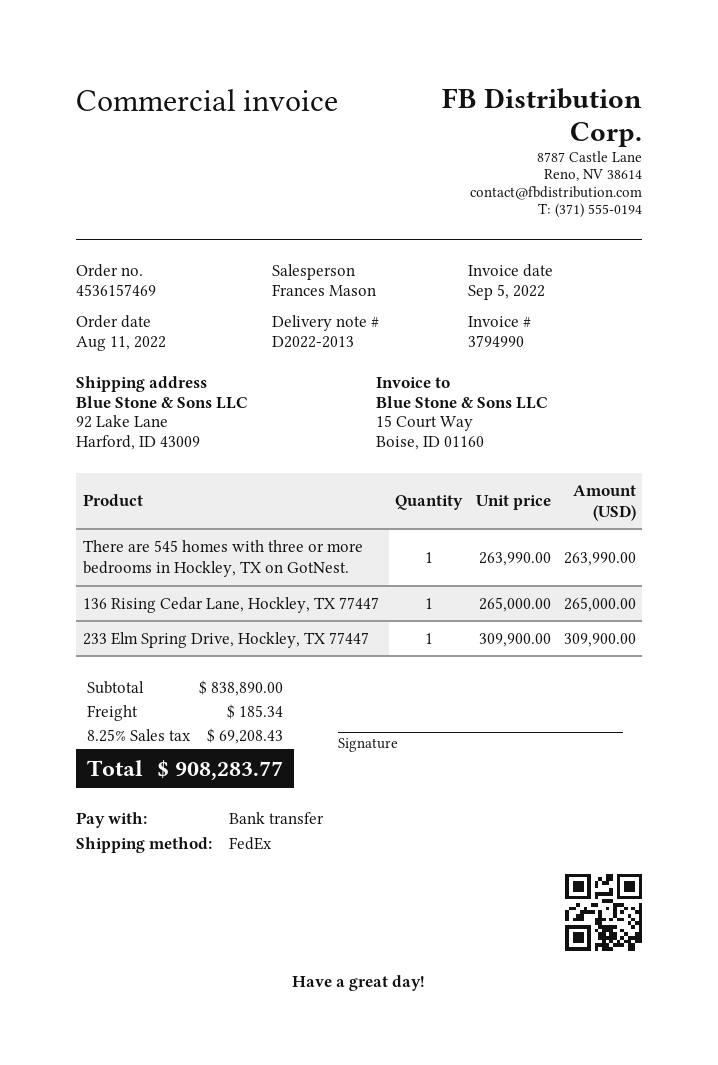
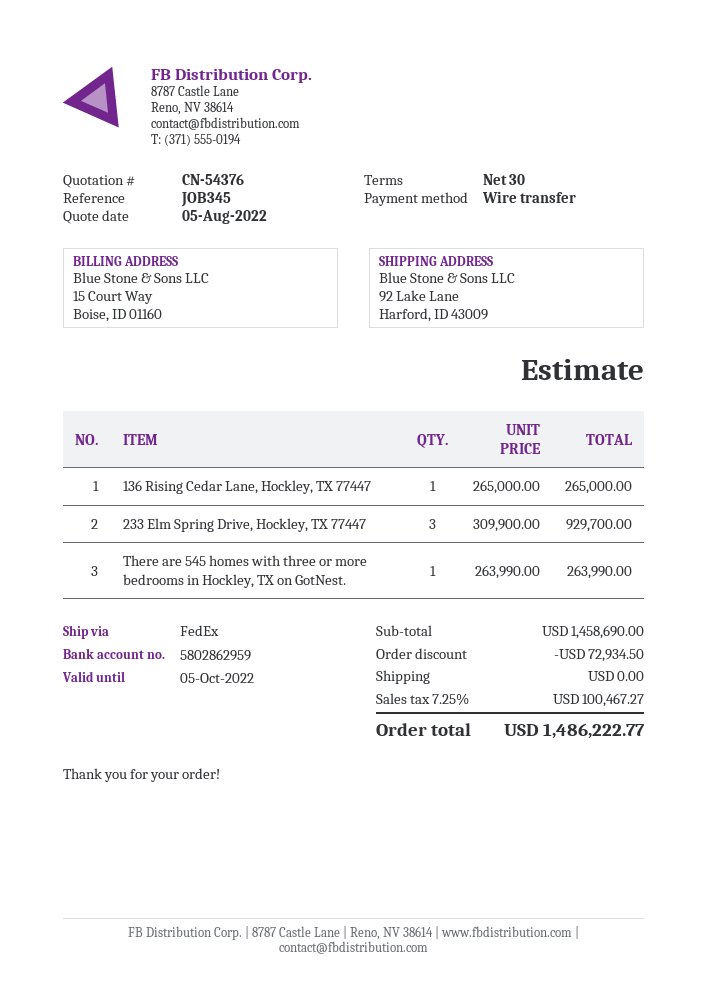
233 Elm Spring Drive, Hockley, TX 77447: 1 x 309900.00 = 309900.00 -> 3 x 309900.00 = 929700.00
subtotal: 838890.00 -> 1458690.00
discount: none -> 72934.50
shipping: 185.34 -> 0.00
tax: 8.25% = 69208.43 -> 7.25% = 100467.27
total: 908283.77 -> 1486222.77

